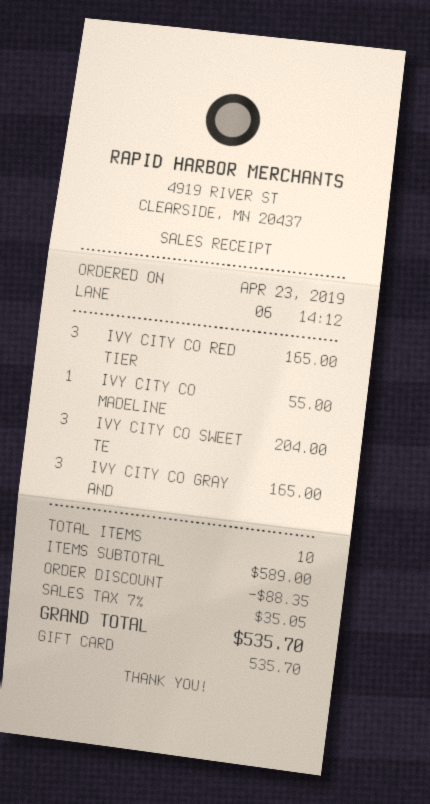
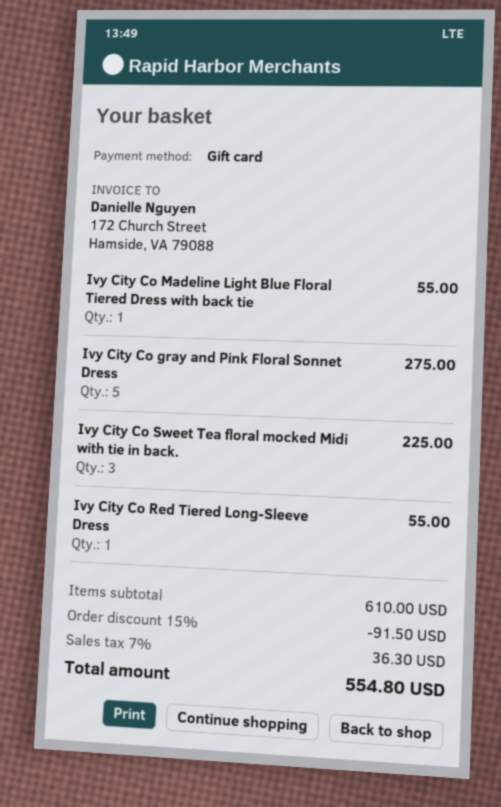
IVY CITY CO RED TIER: 3 for 165.00 -> 1 for 55.00
IVY CITY CO SWEET TE: 3 for 204.00 -> 3 for 225.00
IVY CITY CO GRAY AND: 3 for 165.00 -> 5 for 275.00
subtotal: 589.00 -> 610.00
discount: 88.35 -> 91.50
tax: 7% = 35.05 -> 7% = 36.30
total: 535.70 -> 554.80

